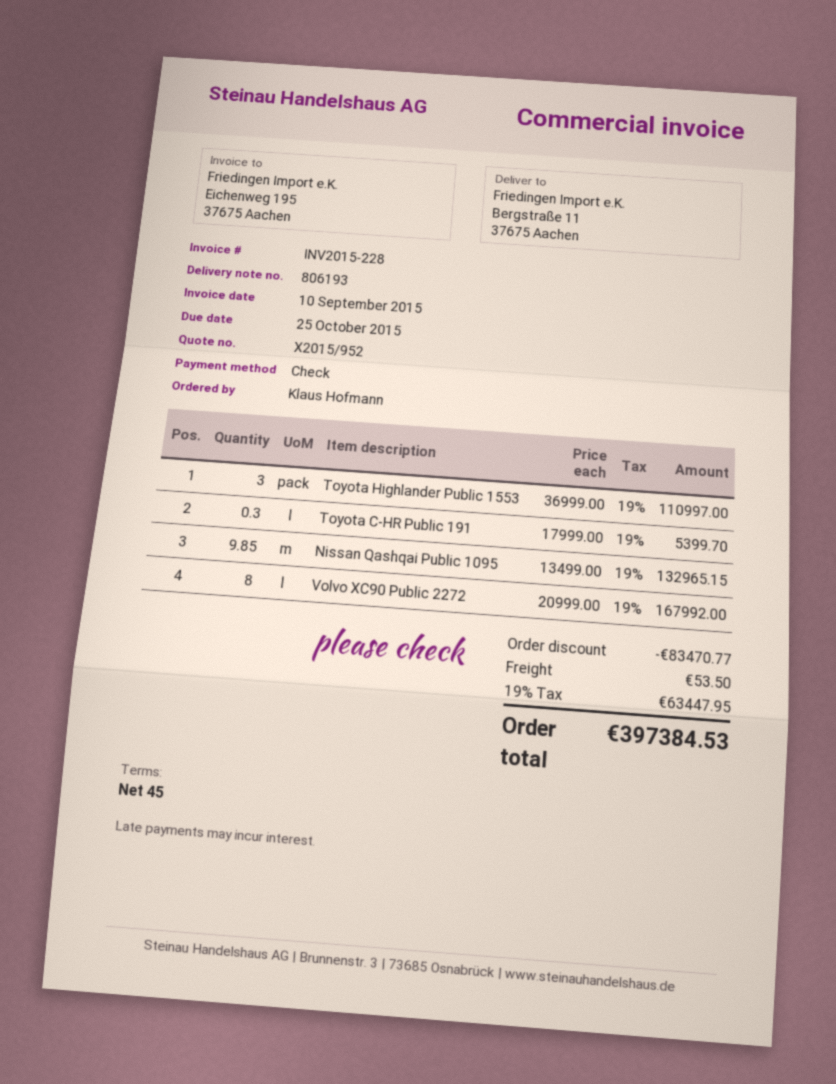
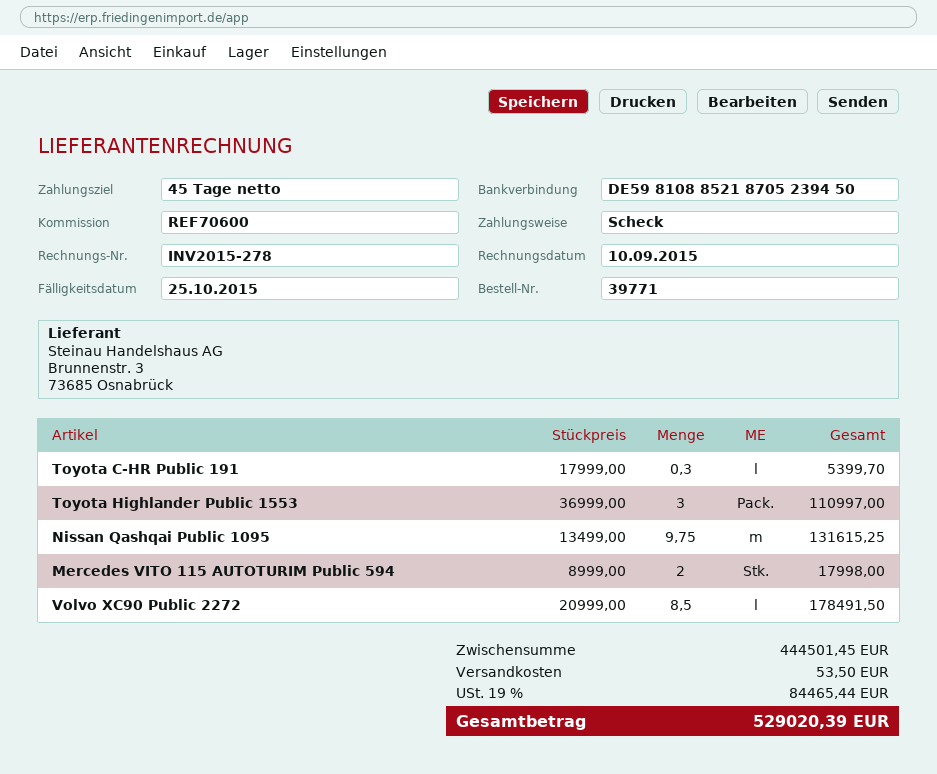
invoice number: INV2015-228 -> INV2015-278
Nissan Qashqai Public 1095: 9.85 x 13499.00 = 132965.15 -> 9.75 x 13499.00 = 131615.25
Volvo XC90 Public 2272: 8 x 20999.00 = 167992.00 -> 8.5 x 20999.00 = 178491.50
Mercedes VITO 115 AUTOTURIM Public 594: none -> 2 x 8999.00 = 17998.00
discount: 83470.77 -> none
tax: 19% = 63447.95 -> 19% = 84465.44
total: 397384.53 -> 529020.39

